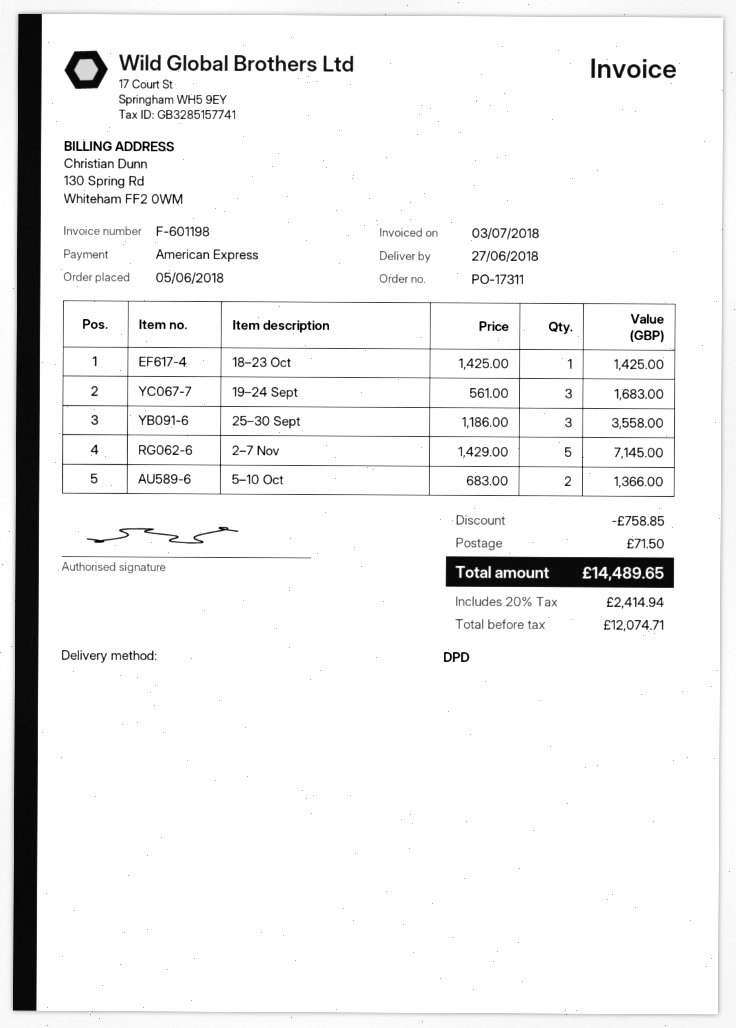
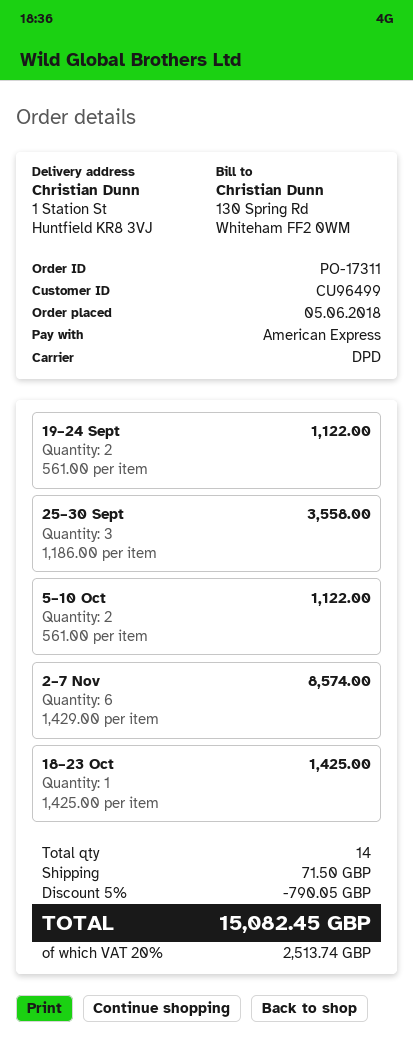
19–24 Sept: 3 x 561.00 = 1683.00 -> 2 x 561.00 = 1122.00
2–7 Nov: 5 x 1429.00 = 7145.00 -> 6 x 1429.00 = 8574.00
5–10 Oct: 2 x 683.00 = 1366.00 -> 2 x 561.00 = 1122.00
discount: 758.85 -> 790.05
tax: 20% = 2414.94 -> 20% = 2513.74
total: 14489.65 -> 15082.45

